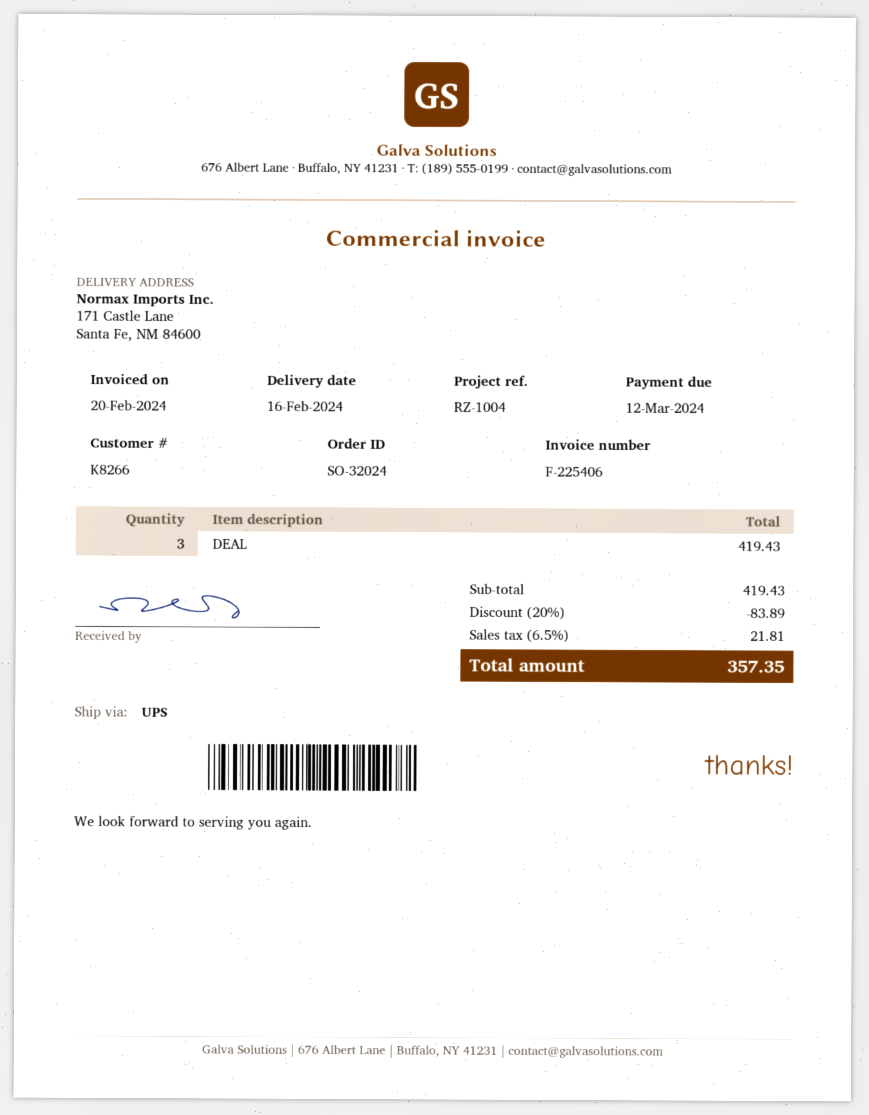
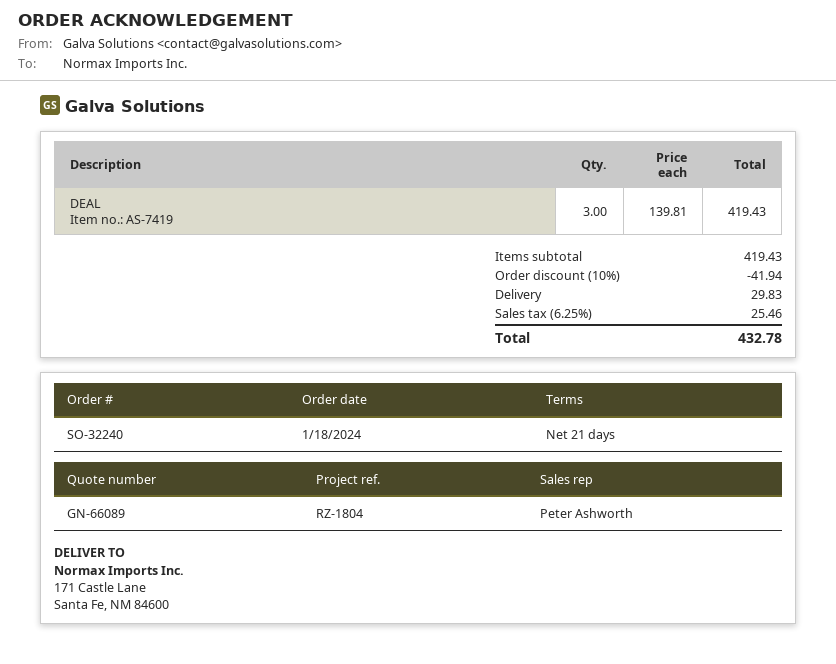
order number: SO-32024 -> SO-32240
reference: RZ-1004 -> RZ-1804
discount: 20% = 83.89 -> 10% = 41.94
shipping: none -> 29.83
tax: 6.5% = 21.81 -> 6.25% = 25.46
total: 357.35 -> 432.78

